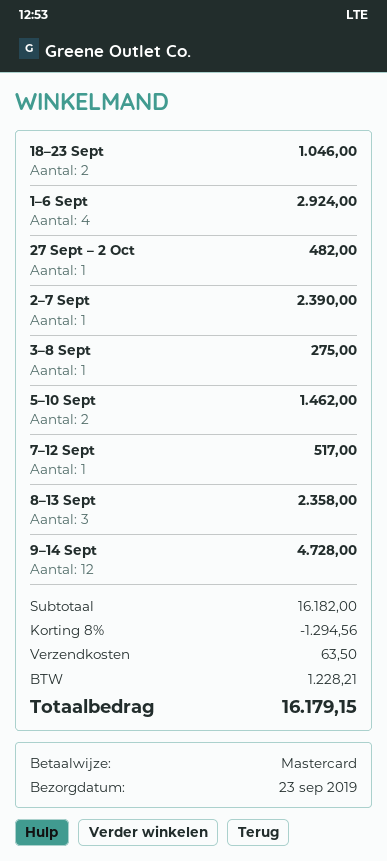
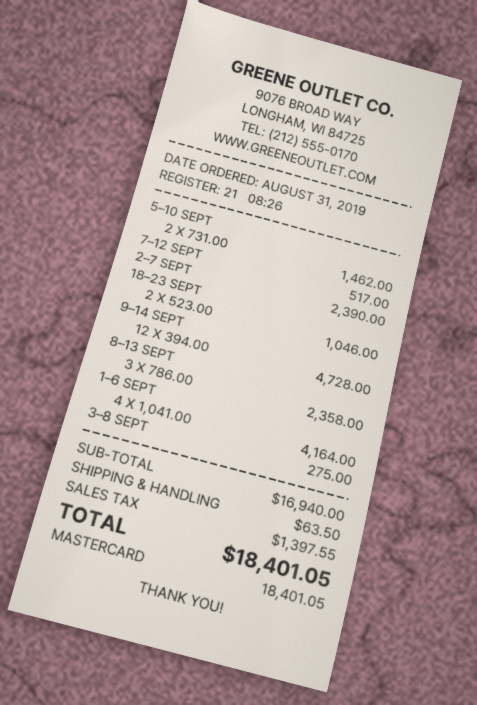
1–6 Sept: 4 for 2924.00 -> 4 for 4164.00
27 Sept – 2 Oct: 1 for 482.00 -> none
subtotal: 16182.00 -> 16940.00
discount: 8% = 1294.56 -> none
tax: 1228.21 -> 1397.55
total: 16179.15 -> 18401.05

